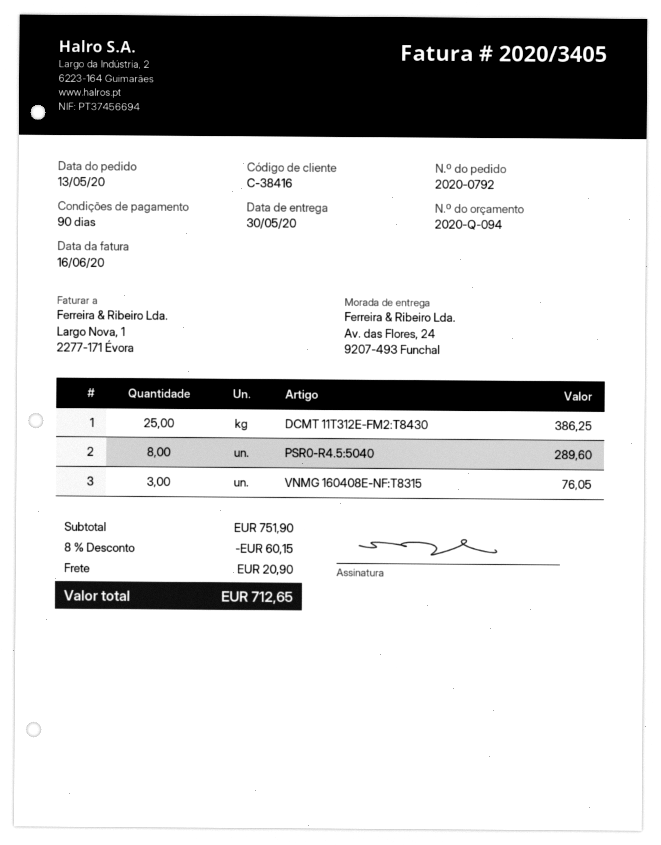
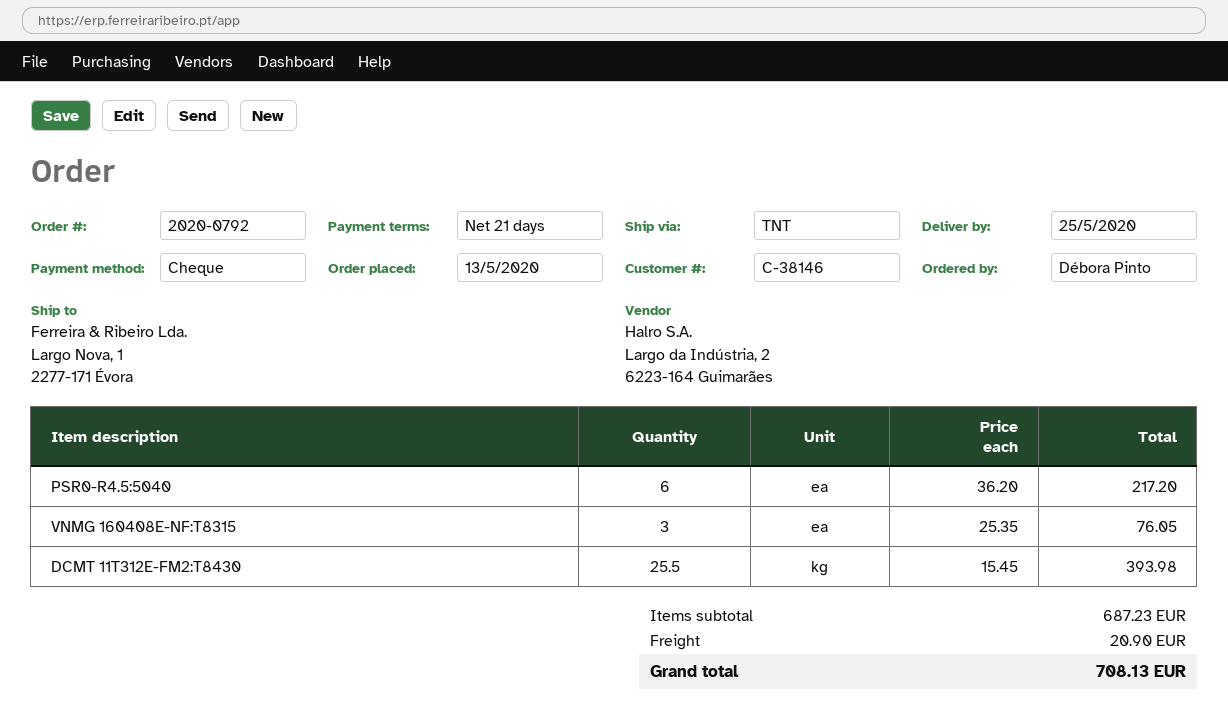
delivery date: 2020-05-30 -> 2020-05-25
payment terms: 90 days -> 21 days
customer number: C-38416 -> C-38146
ship to: Av. das Flores, 24, 9207-493 Funchal -> Largo Nova, 1, 2277-171 Évora
DCMT 11T312E-FM2:T8430: 25 for 386.25 -> 25.5 for 393.98
PSR0-R4.5:5040: 8 for 289.60 -> 6 for 217.20
subtotal: 751.90 -> 687.23
discount: 8% = 60.15 -> none
total: 712.65 -> 708.13

